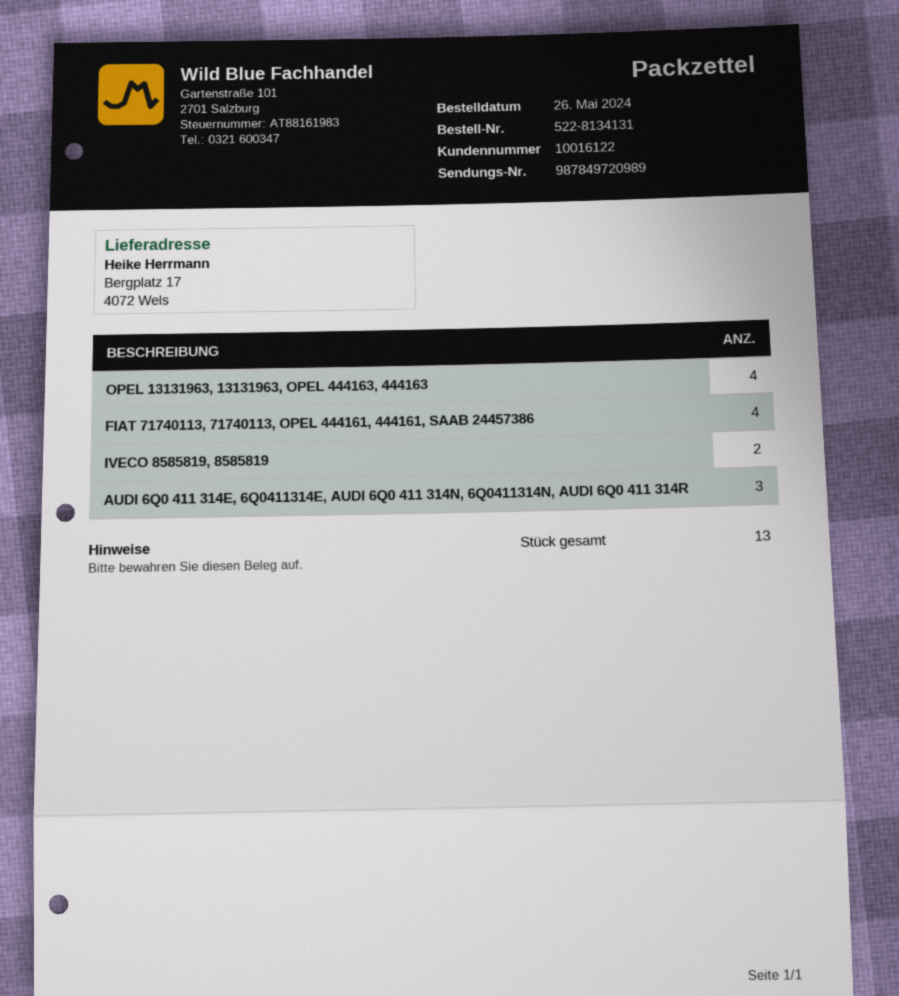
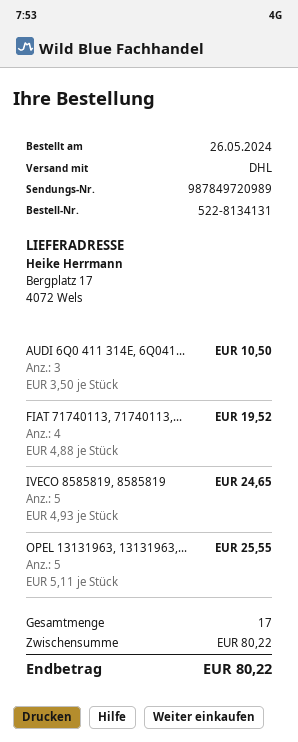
OPEL 13131963, 13131963, OPEL 444163, 444163: 4 -> 5
IVECO 8585819, 8585819: 2 -> 5
total quantity: 13 -> 17

